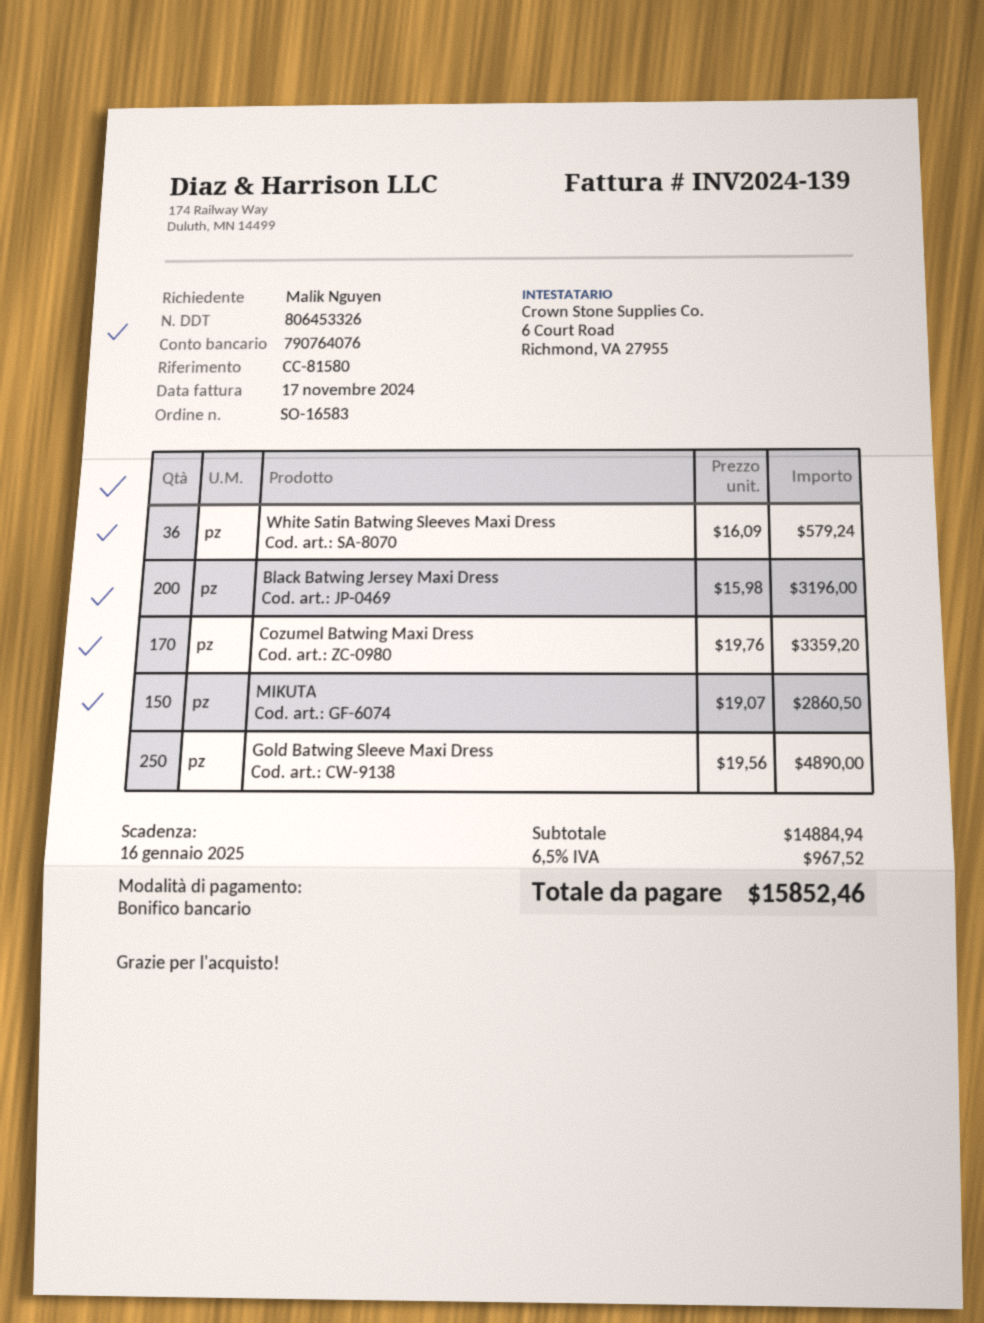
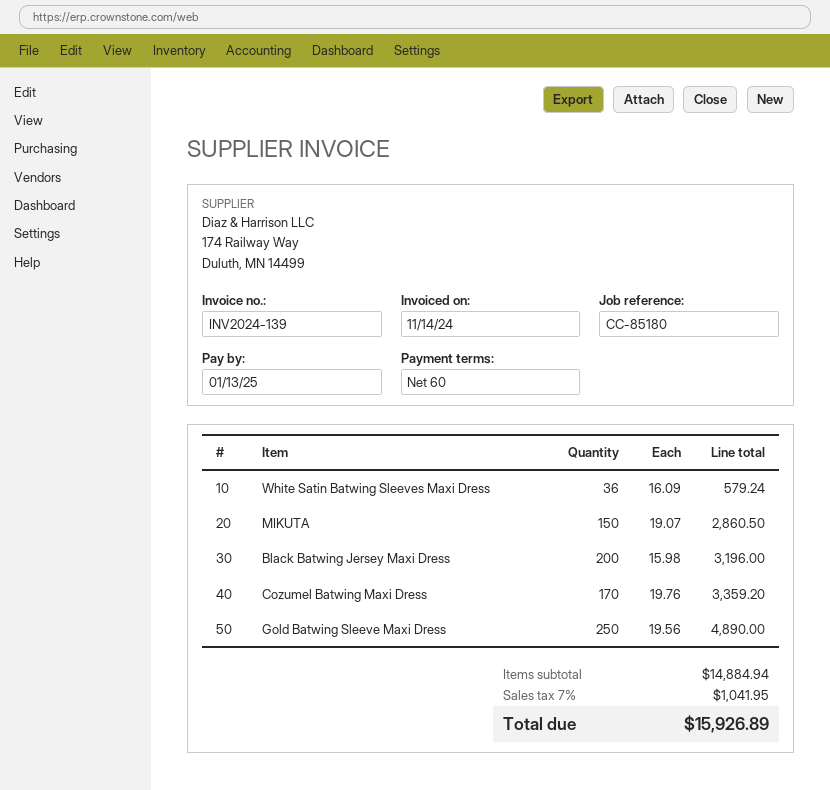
invoice date: 2024-11-17 -> 2024-11-14
due date: 2025-01-16 -> 2025-01-13
reference: CC-81580 -> CC-85180
tax: 6.5% = 967.52 -> 7% = 1041.95
total: 15852.46 -> 15926.89

